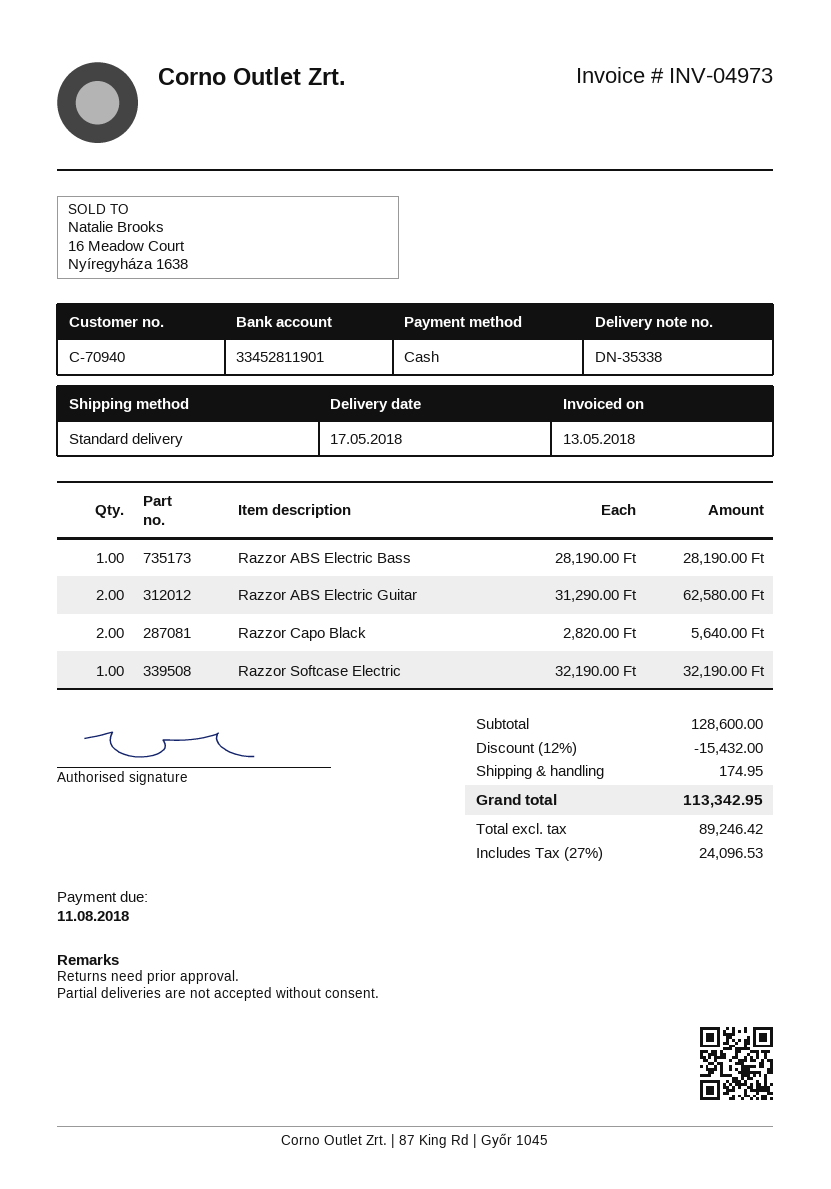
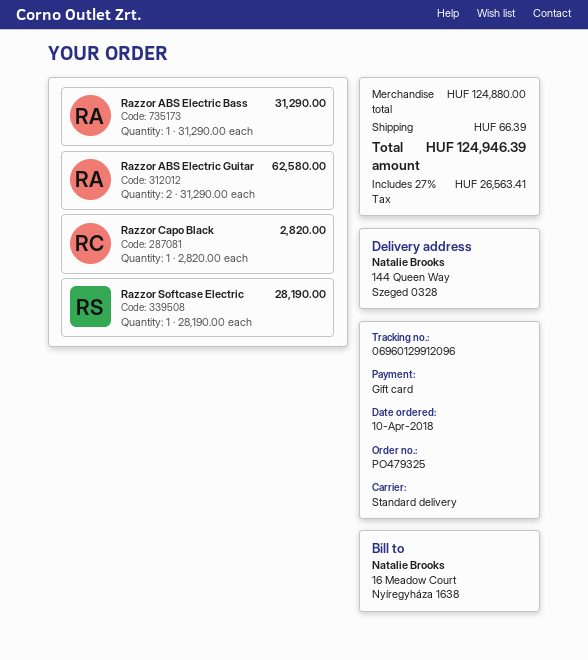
payment method: cash -> gift card
Razzor ABS Electric Bass: 1 x 28190.00 = 28190.00 -> 1 x 31290.00 = 31290.00
Razzor Capo Black: 2 x 2820.00 = 5640.00 -> 1 x 2820.00 = 2820.00
Razzor Softcase Electric: 1 x 32190.00 = 32190.00 -> 1 x 28190.00 = 28190.00
subtotal: 128600.00 -> 124880.00
discount: 12% = 15432.00 -> none
shipping: 174.95 -> 66.39
tax: 27% = 24096.53 -> 27% = 26563.41
total: 113342.95 -> 124946.39

